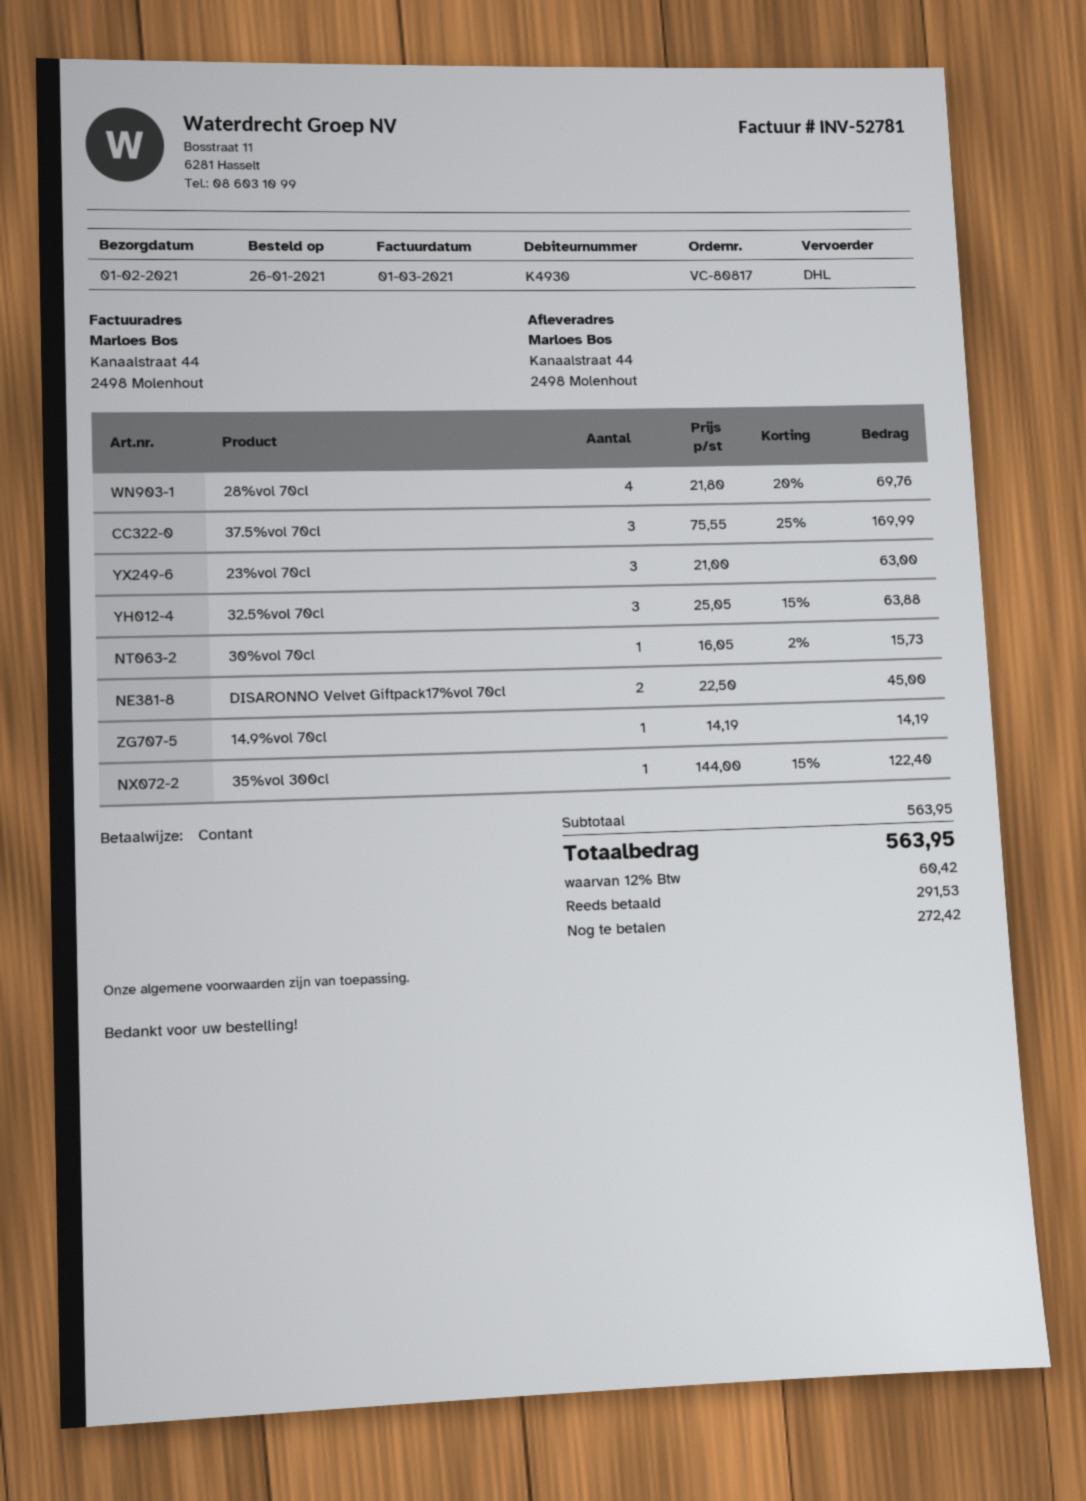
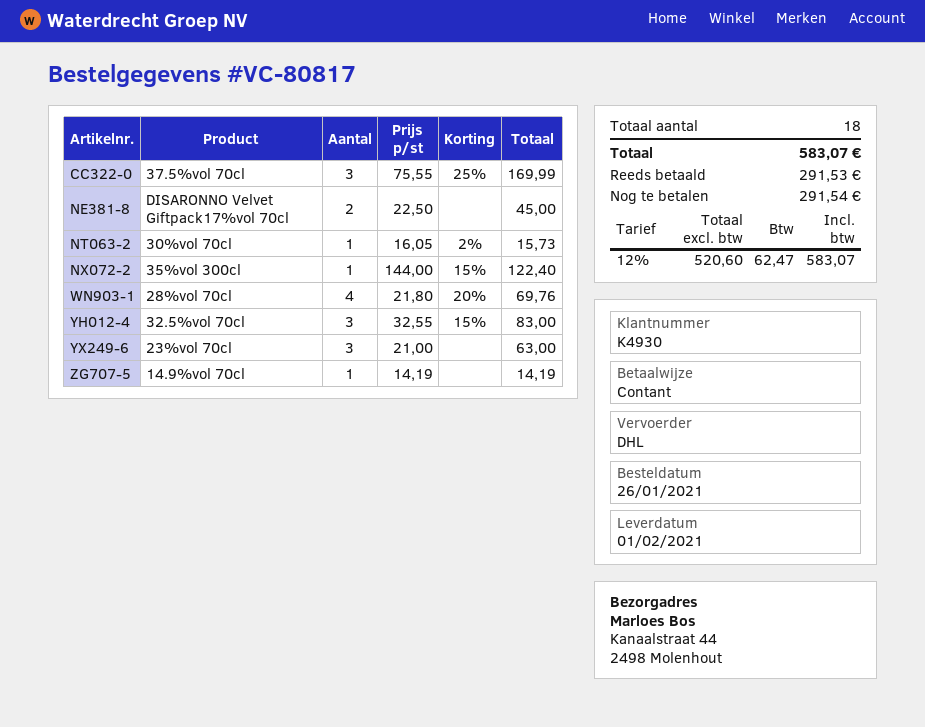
32.5%vol 70cl: 3 x 25.05 - 15% = 63.88 -> 3 x 32.55 - 15% = 83.00
tax: 12% = 60.42 -> 12% = 62.47
total: 563.95 -> 583.07
balance: 272.42 -> 291.54

